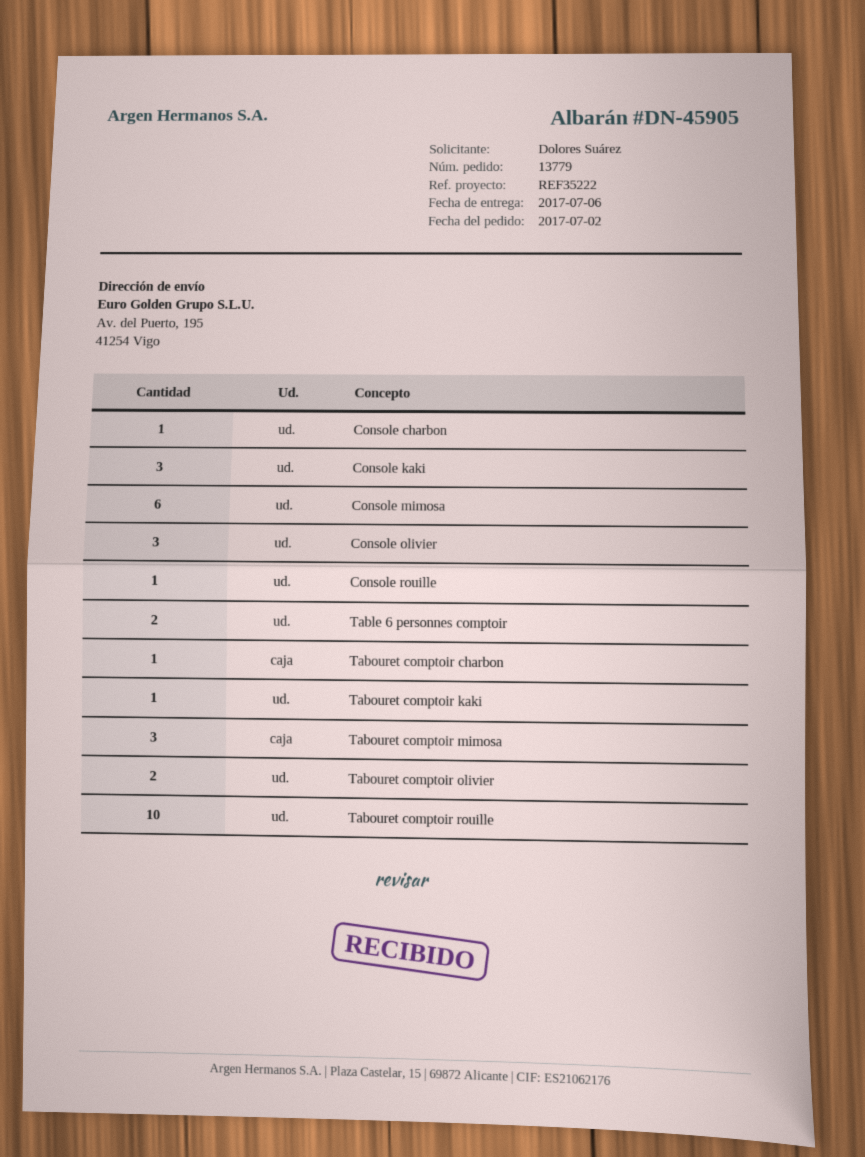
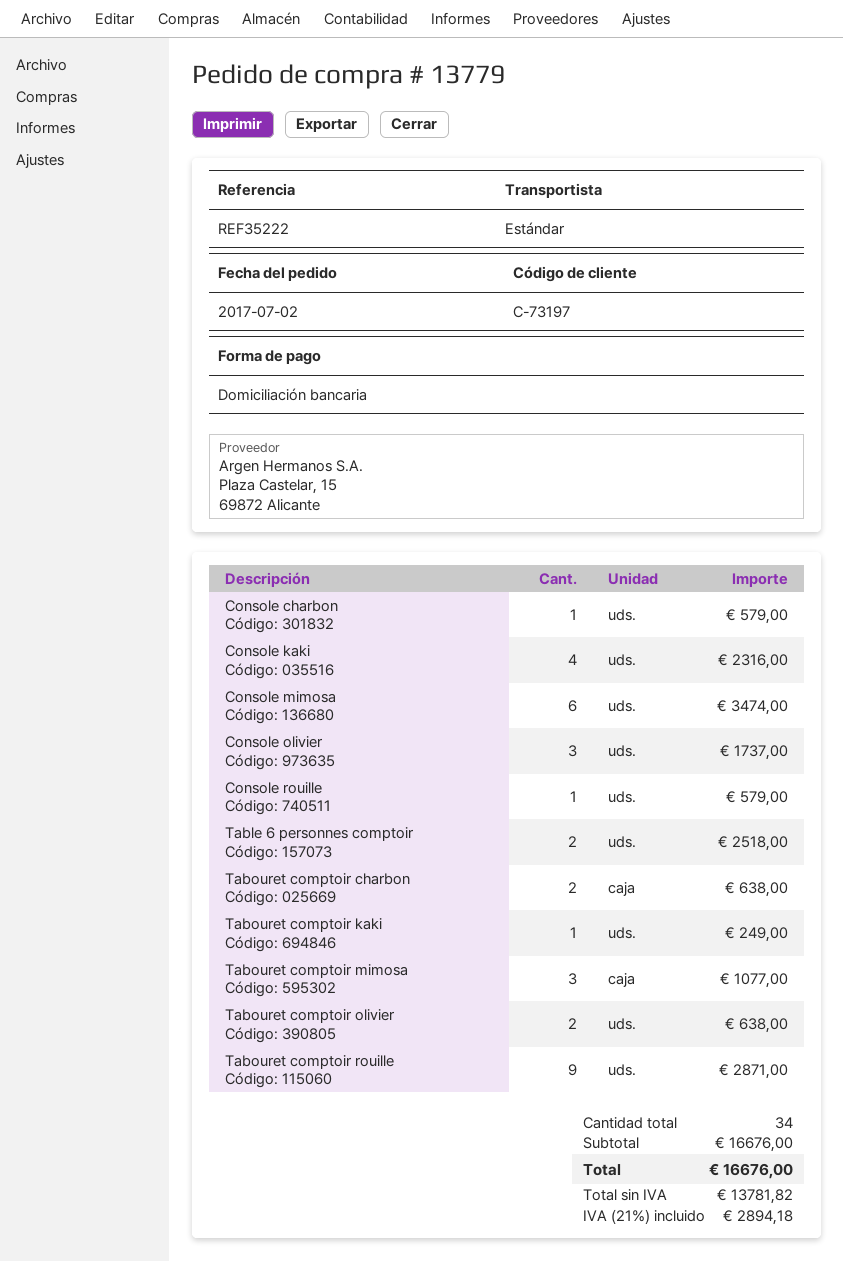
Console kaki: 3 -> 4
Tabouret comptoir charbon: 1 -> 2
Tabouret comptoir rouille: 10 -> 9

